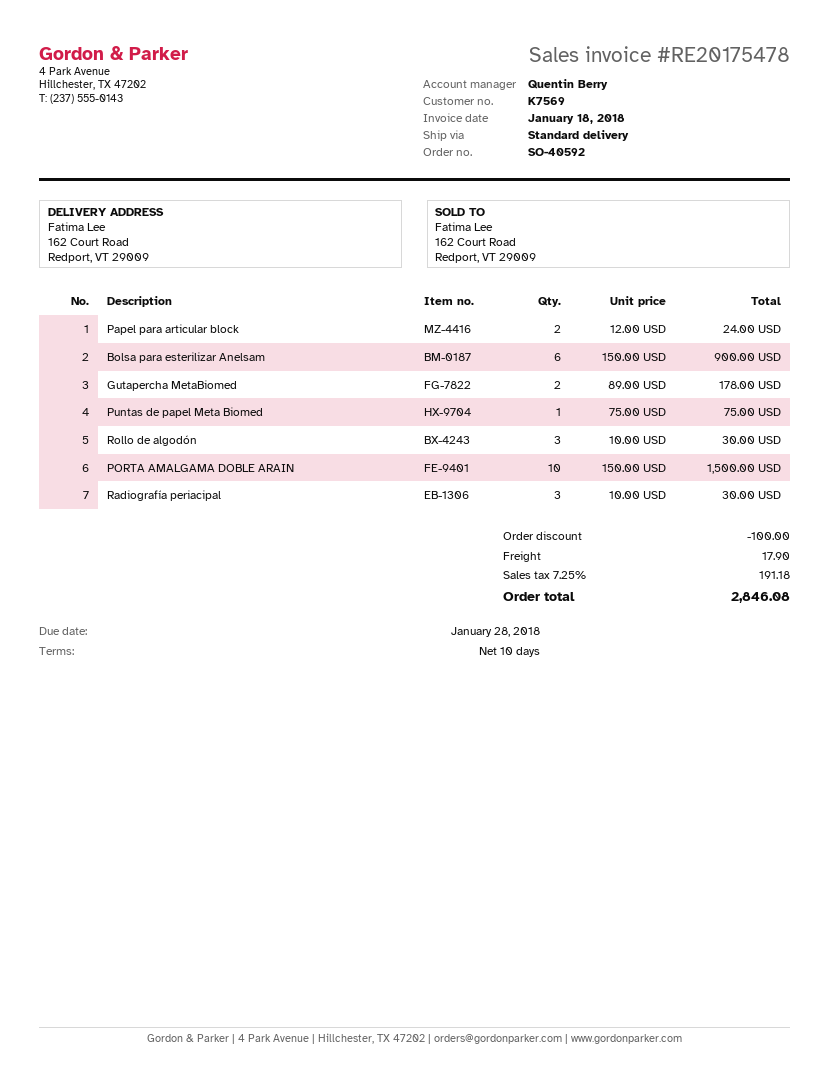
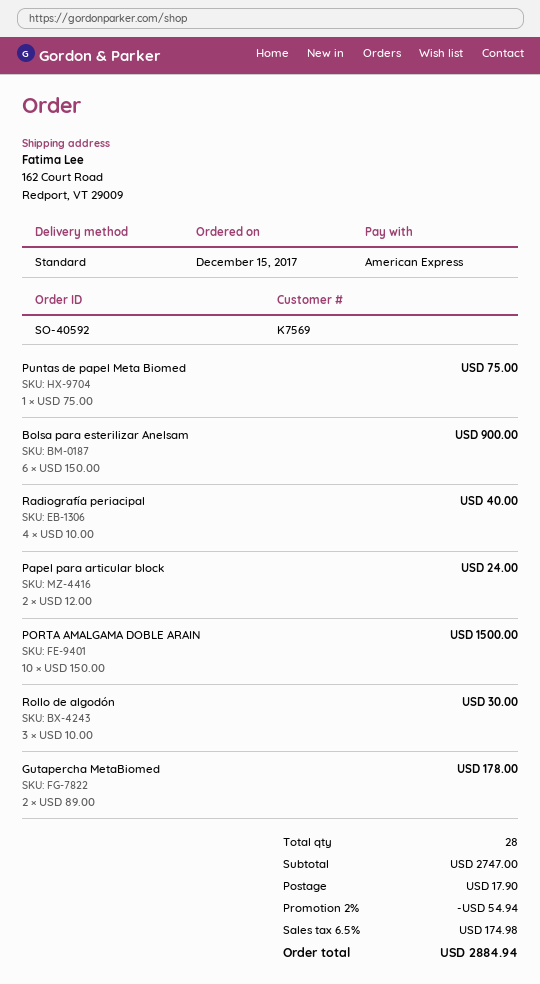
Radiografía periacipal: 3 x 10.00 = 30.00 -> 4 x 10.00 = 40.00
discount: 100.00 -> 54.94
tax: 7.25% = 191.18 -> 6.5% = 174.98
total: 2846.08 -> 2884.94

